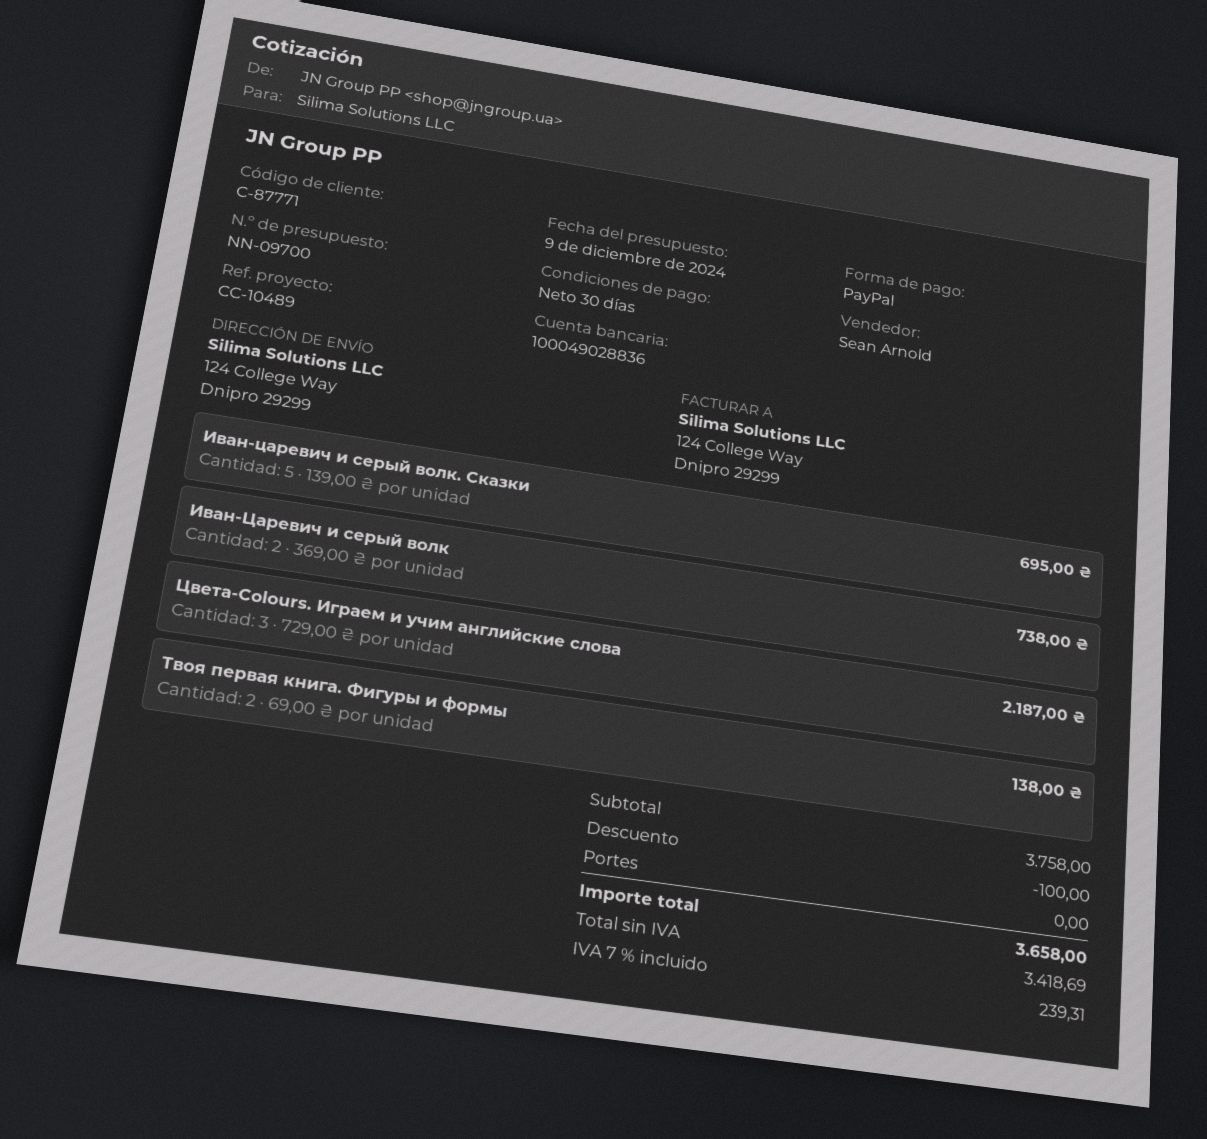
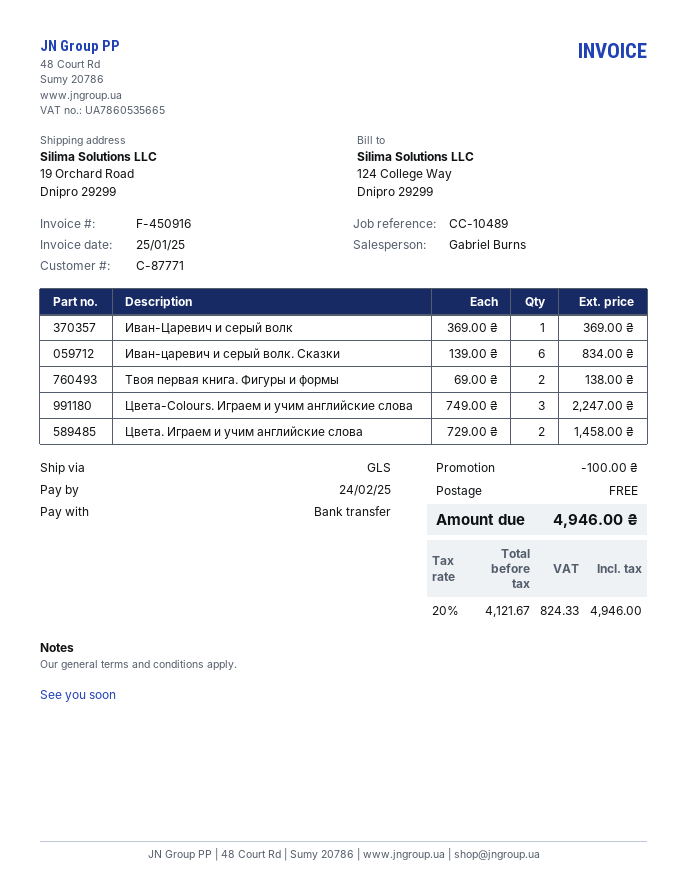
sales rep: Sean Arnold -> Gabriel Burns
payment method: PayPal -> bank transfer
ship to: 124 College Way, Dnipro 29299 -> 19 Orchard Road, Dnipro 29299
Иван-царевич и серый волк. Сказки: 5 x 139.00 = 695.00 -> 6 x 139.00 = 834.00
Иван-Царевич и серый волк: 2 x 369.00 = 738.00 -> 1 x 369.00 = 369.00
Цвета-Colours. Играем и учим английские слова: 3 x 729.00 = 2187.00 -> 3 x 749.00 = 2247.00
Цвета. Играем и учим английские слова: none -> 2 x 729.00 = 1458.00
net: 3418.69 -> 4121.67
tax: 7% = 239.31 -> 20% = 824.33
total: 3658.00 -> 4946.00

